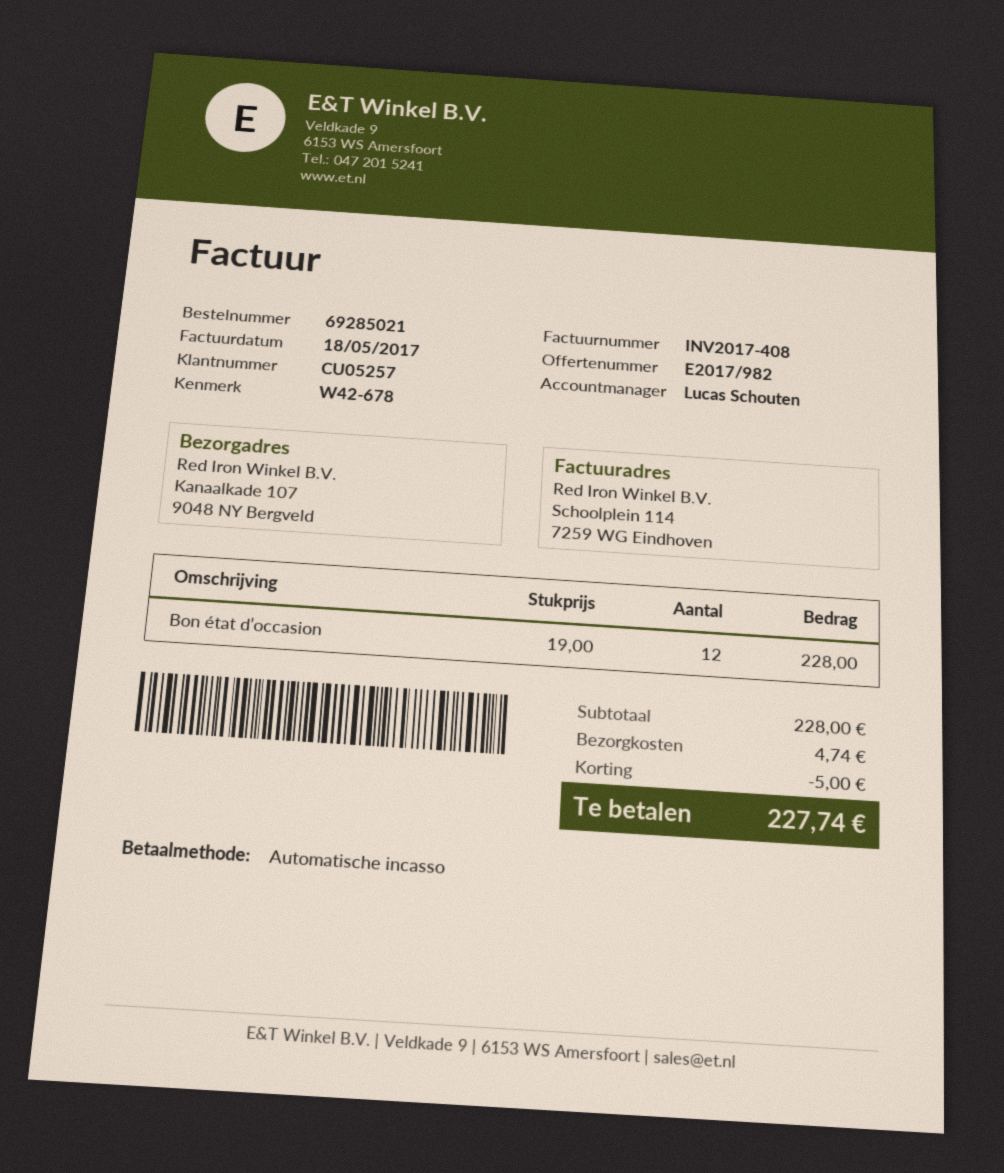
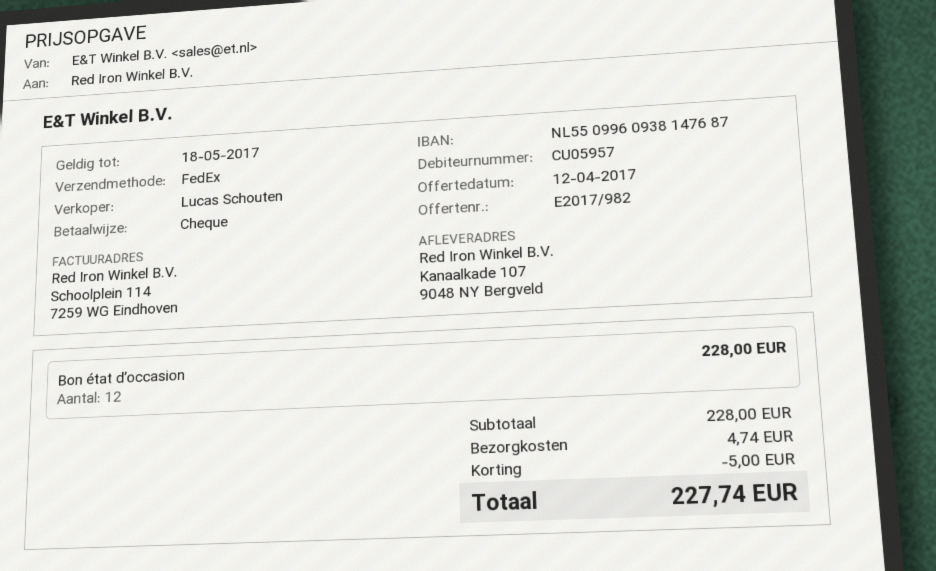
customer number: CU05257 -> CU05957
payment method: direct debit -> cheque

